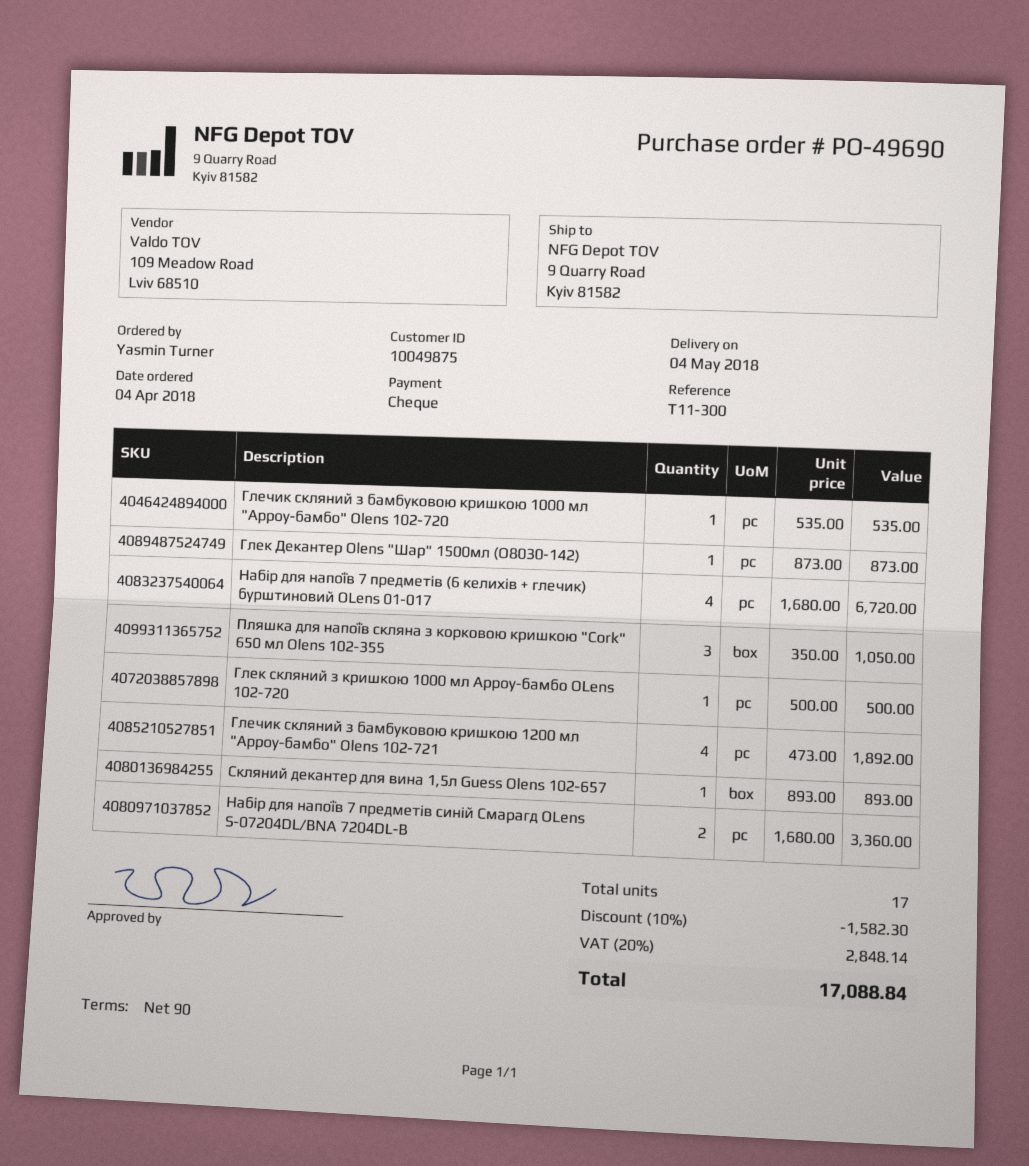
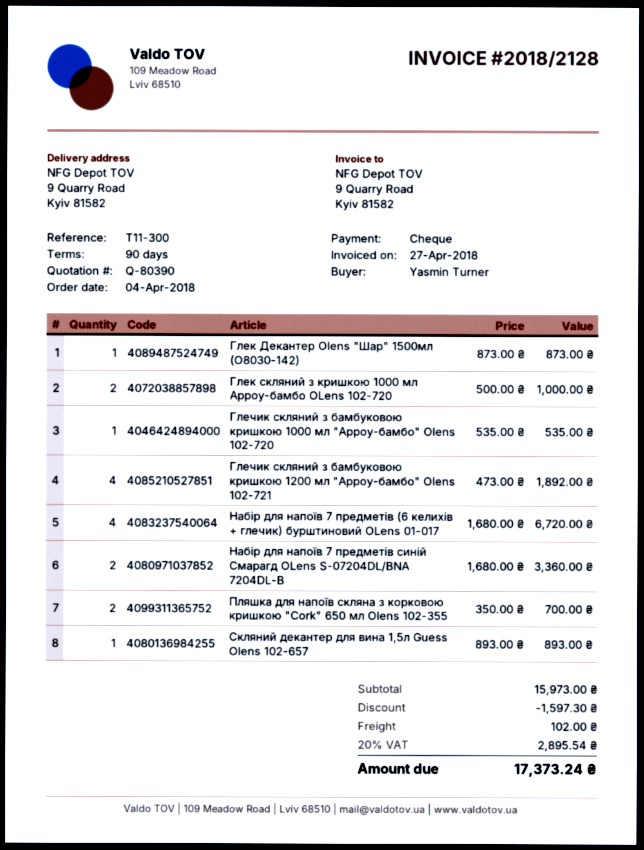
Пляшка для напоїв скляна з корковою кришкою "Cork" 650 мл Olens 102-355: 3 x 350.00 = 1050.00 -> 2 x 350.00 = 700.00
Глек скляний з кришкою 1000 мл Арроу-бамбо OLens 102-720: 1 x 500.00 = 500.00 -> 2 x 500.00 = 1000.00
discount: 1582.30 -> 1597.30
shipping: none -> 102.00
tax: 20% = 2848.14 -> 20% = 2895.54
total: 17088.84 -> 17373.24

